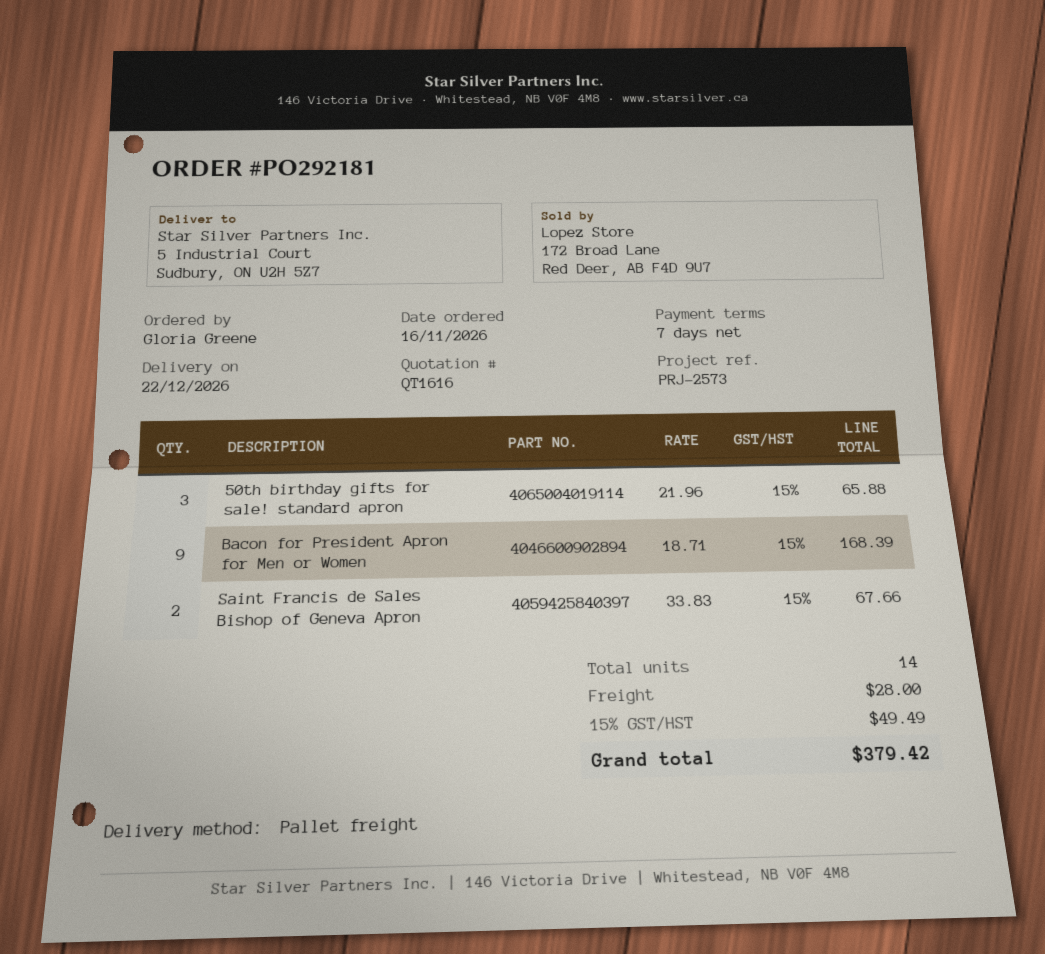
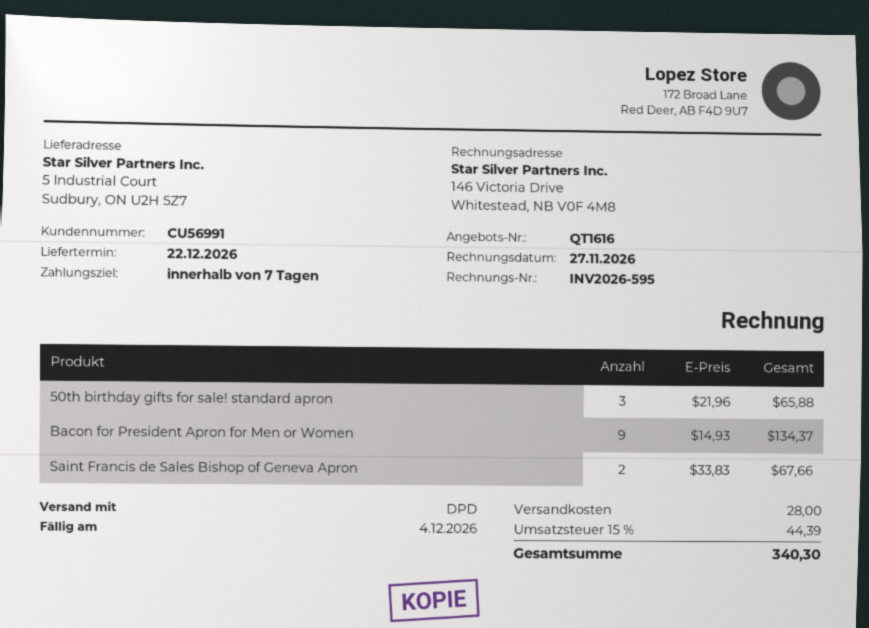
shipping method: pallet freight -> DPD
Bacon for President Apron for Men or Women: 9 x 18.71 = 168.39 -> 9 x 14.93 = 134.37
tax: 15% = 49.49 -> 15% = 44.39
total: 379.42 -> 340.30

